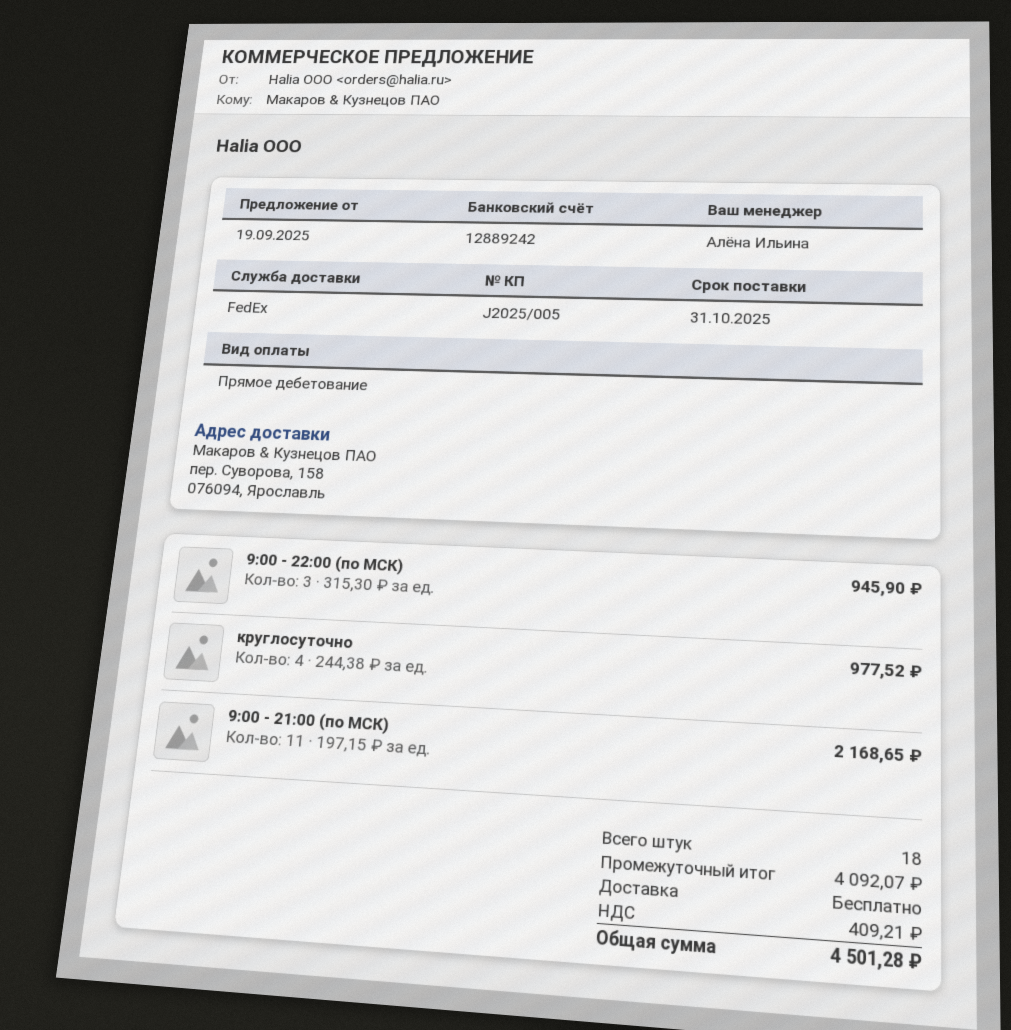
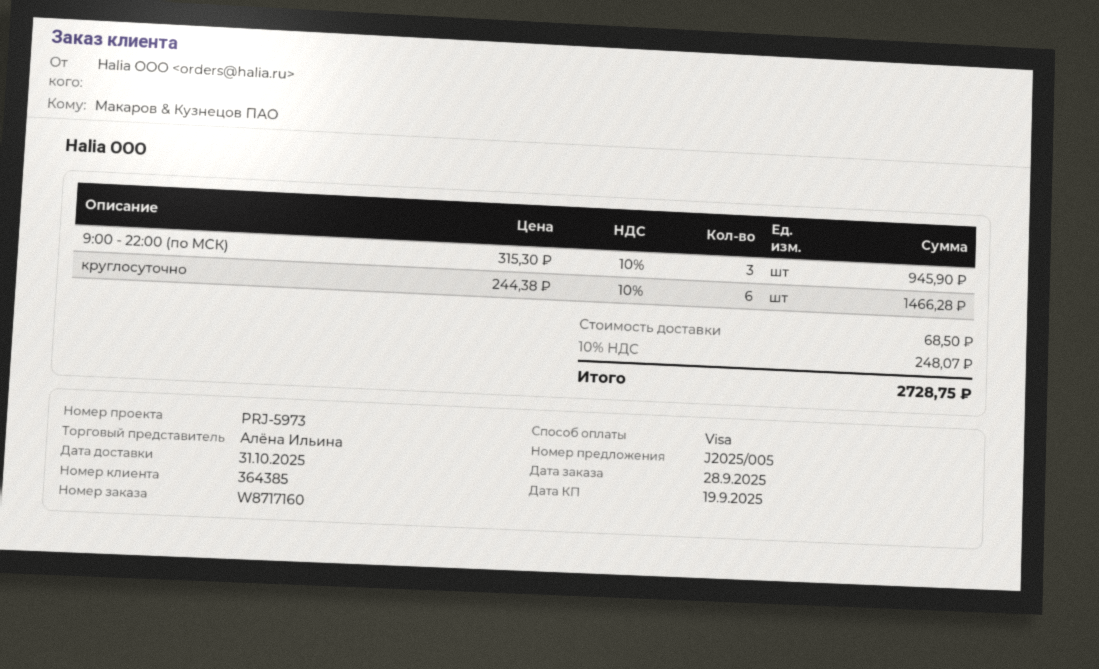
payment method: direct debit -> Visa
круглосуточно: 4 x 244.38 = 977.52 -> 6 x 244.38 = 1466.28
9:00 - 21:00 (по МСК): 11 x 197.15 = 2168.65 -> none
shipping: 0.00 -> 68.50
tax: 409.21 -> 248.07
total: 4501.28 -> 2728.75

